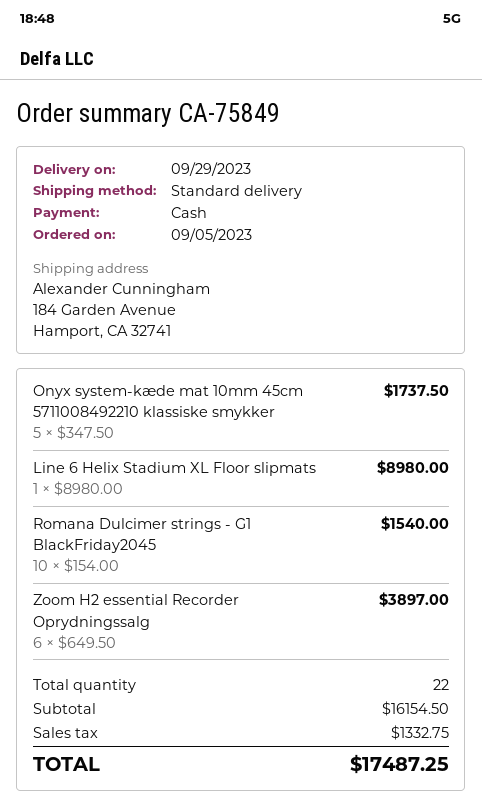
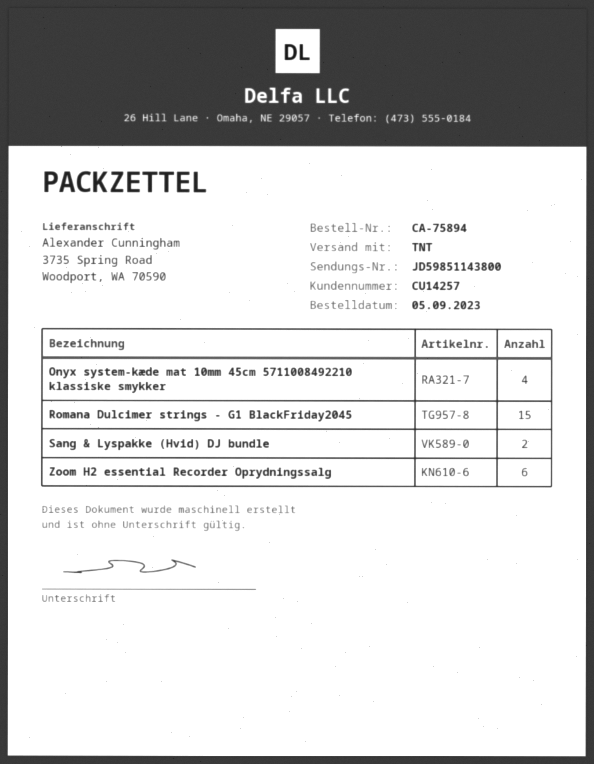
order number: CA-75849 -> CA-75894
shipping method: standard -> TNT
ship to: 184 Garden Avenue, Hamport, CA 32741 -> 3735 Spring Road, Woodport, WA 70590
Onyx system-kæde mat 10mm 45cm 5711008492210 klassiske smykker: 5 -> 4
Line 6 Helix Stadium XL Floor slipmats: 1 -> none
Romana Dulcimer strings - G1 BlackFriday2045: 10 -> 15
Sang & Lyspakke (Hvid) DJ bundle: none -> 2

